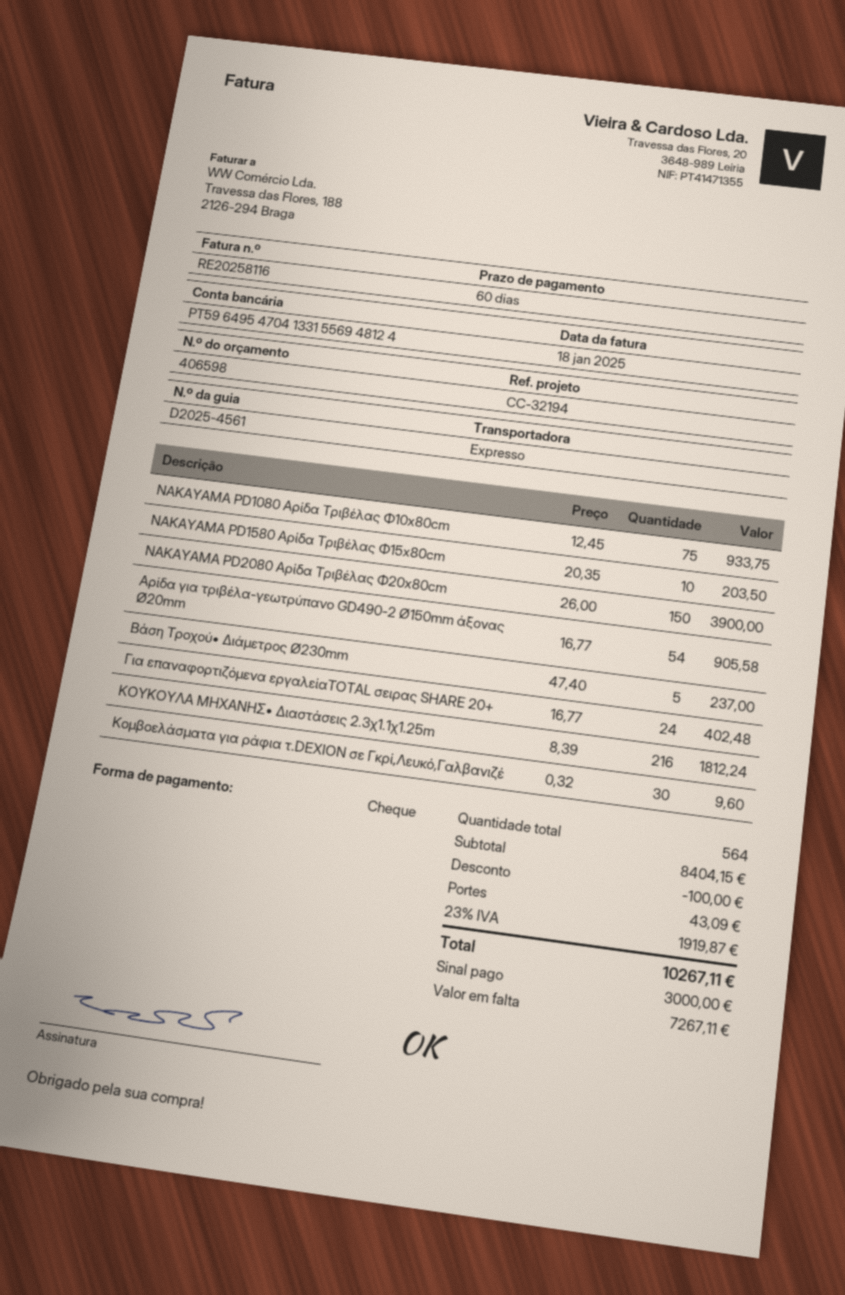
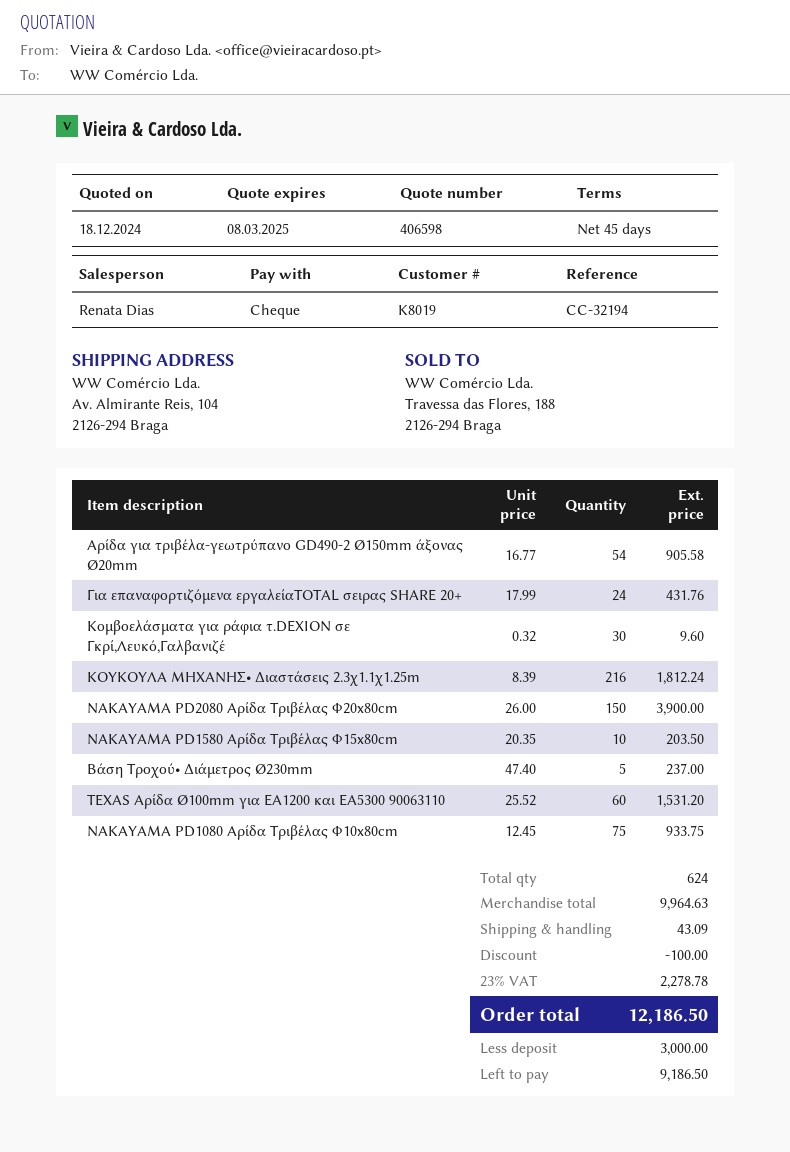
payment terms: 60 days -> 45 days
Για επαναφορτιζόμενα εργαλείαTOTAL σειρας SHARE 20+: 24 x 16.77 = 402.48 -> 24 x 17.99 = 431.76
TEXAS Αρίδα Ø100mm για EA1200 και EA5300 90063110: none -> 60 x 25.52 = 1531.20
total quantity: 564 -> 624
subtotal: 8404.15 -> 9964.63
tax: 23% = 1919.87 -> 23% = 2278.78
total: 10267.11 -> 12186.50
balance: 7267.11 -> 9186.50

